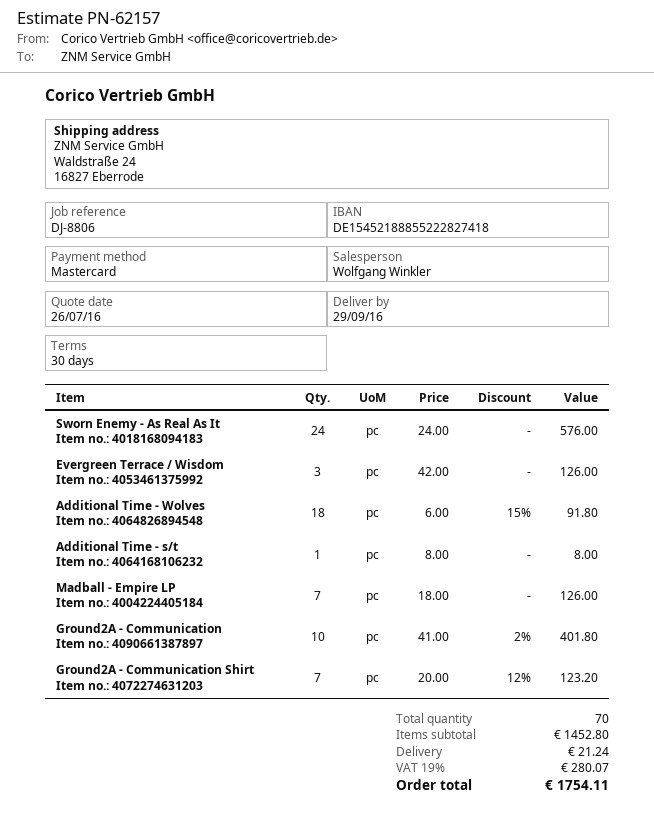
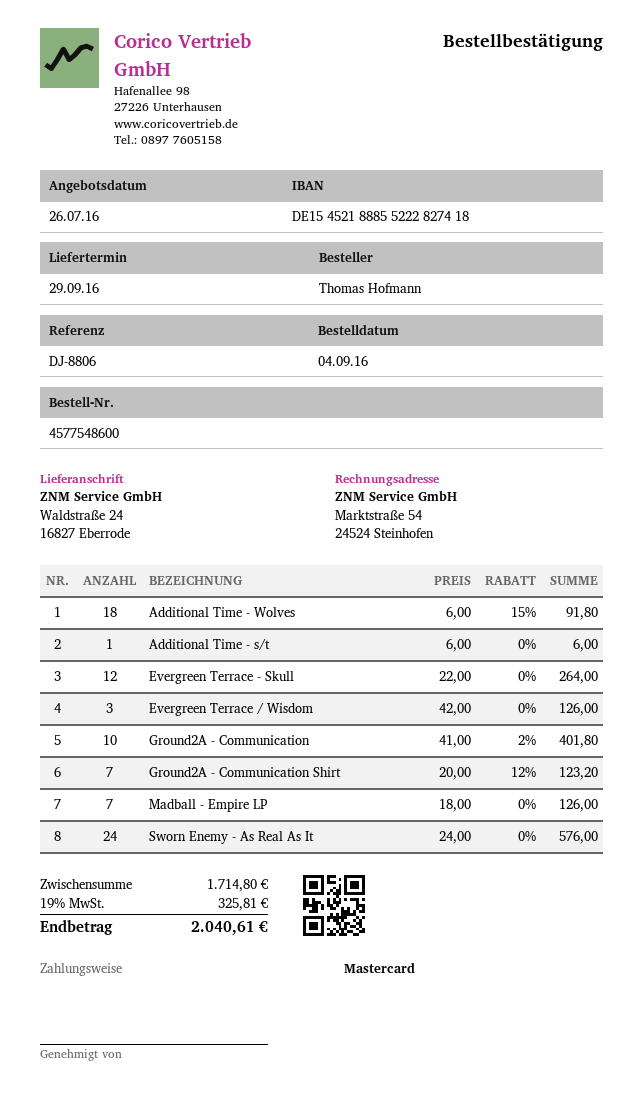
Additional Time - s/t: 1 x 8.00 = 8.00 -> 1 x 6.00 = 6.00
Evergreen Terrace - Skull: none -> 12 x 22.00 = 264.00
subtotal: 1452.80 -> 1714.80
shipping: 21.24 -> none
tax: 19% = 280.07 -> 19% = 325.81
total: 1754.11 -> 2040.61

